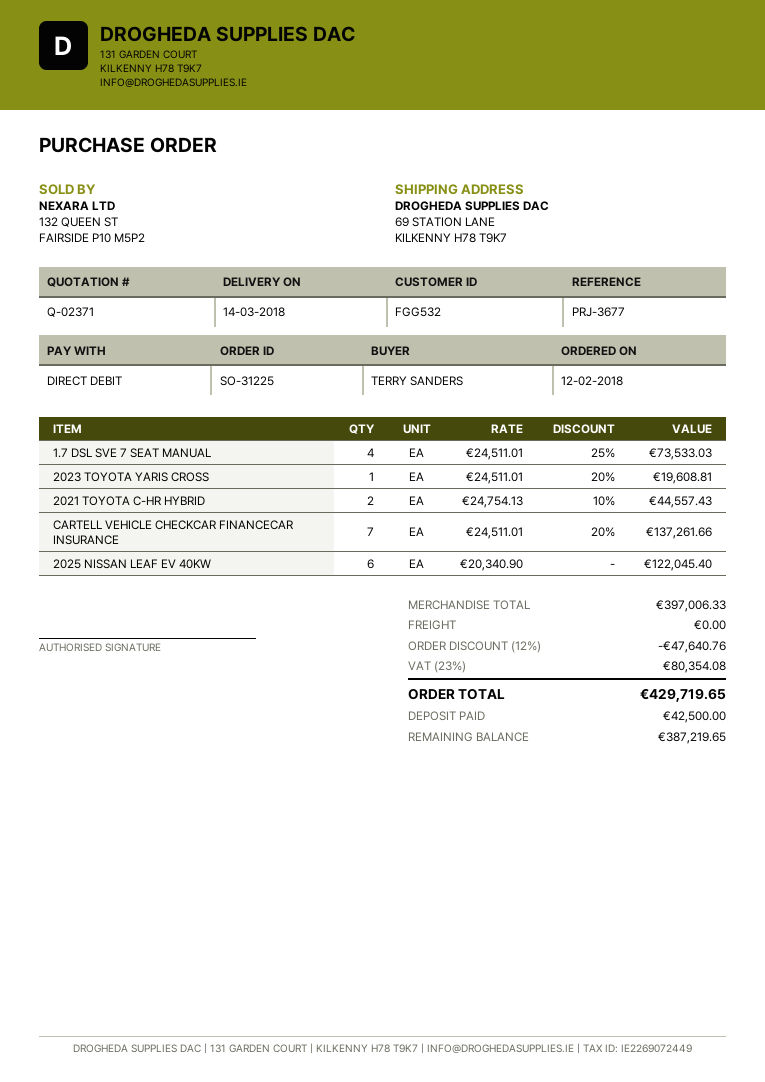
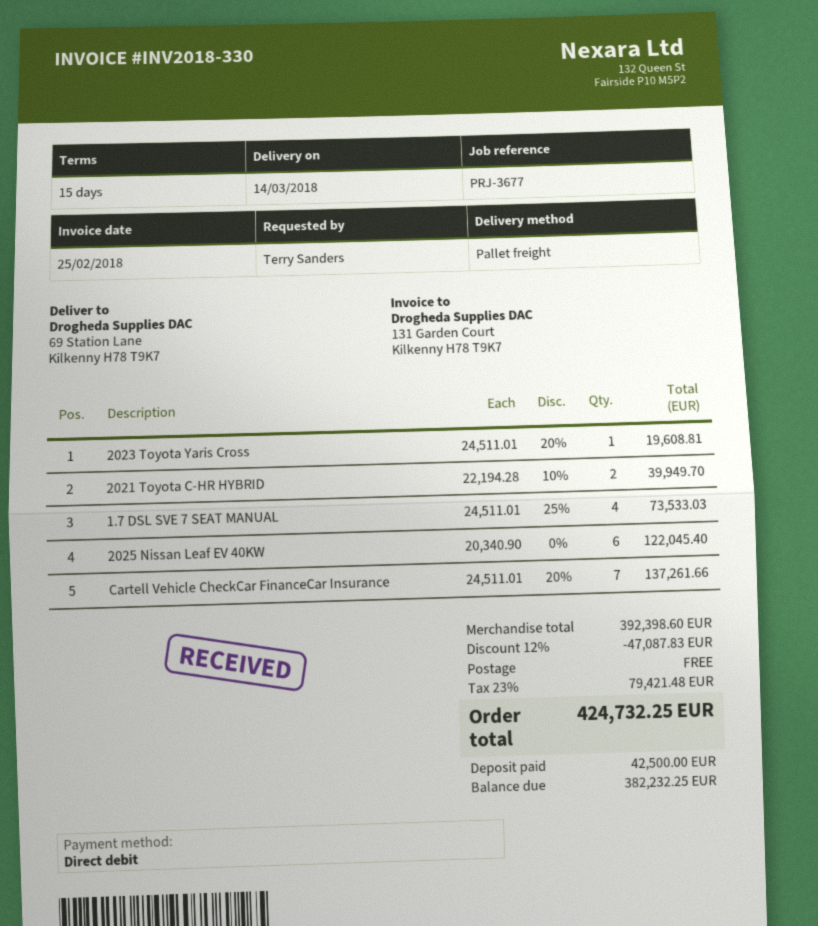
2021 TOYOTA C-HR HYBRID: 2 x 24754.13 - 10% = 44557.43 -> 2 x 22194.28 - 10% = 39949.70
subtotal: 397006.33 -> 392398.60
discount: 12% = 47640.76 -> 12% = 47087.83
tax: 23% = 80354.08 -> 23% = 79421.48
total: 429719.65 -> 424732.25
balance: 387219.65 -> 382232.25

